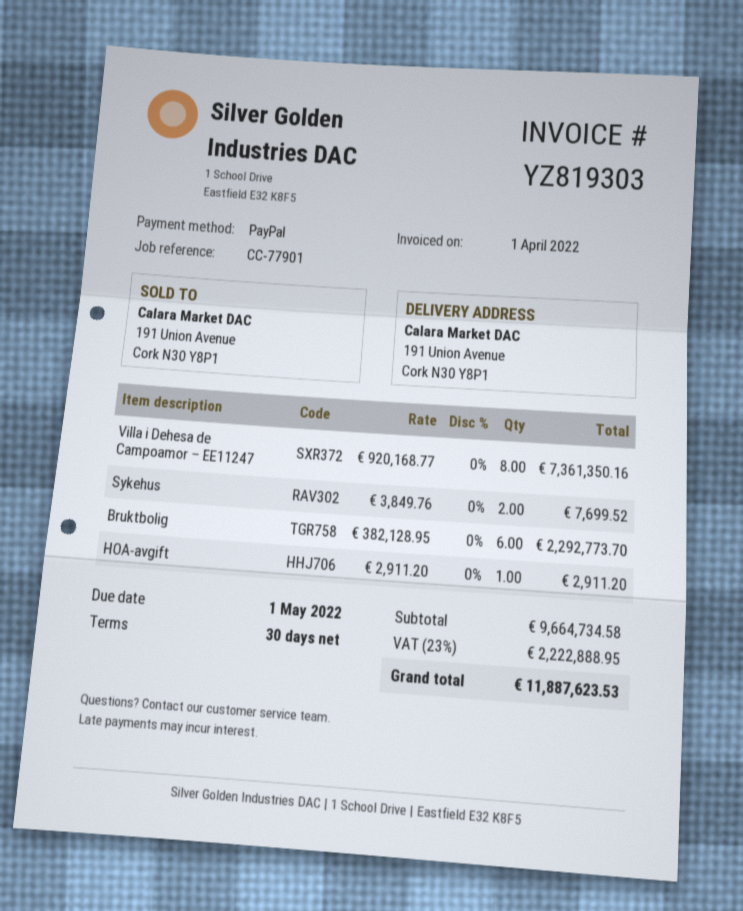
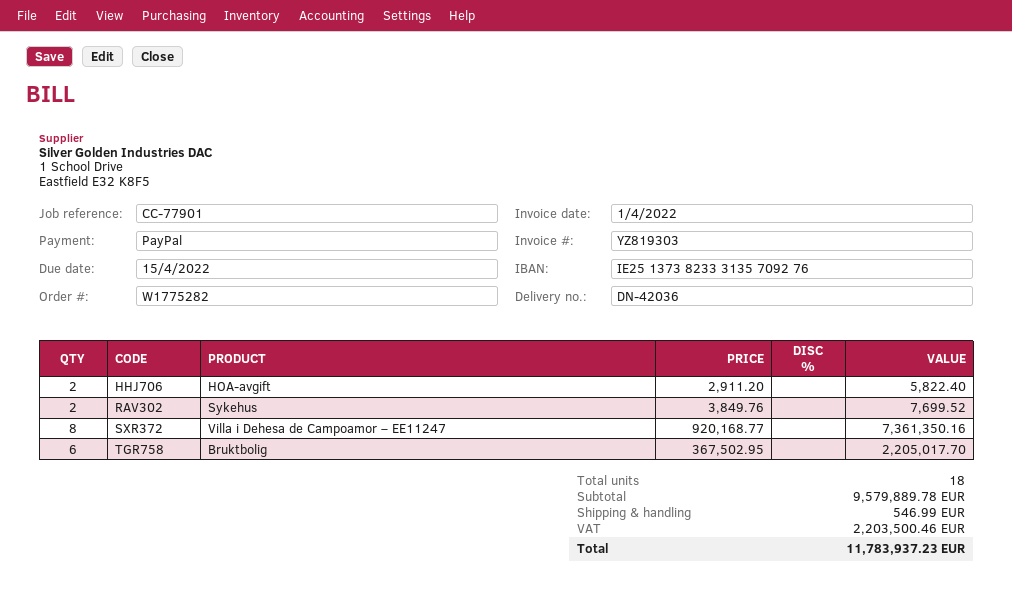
due date: 2022-05-01 -> 2022-04-15
Bruktbolig: 6 x 382128.95 = 2292773.70 -> 6 x 367502.95 = 2205017.70
HOA-avgift: 1 x 2911.20 = 2911.20 -> 2 x 2911.20 = 5822.40
subtotal: 9664734.58 -> 9579889.78
shipping: none -> 546.99
tax: 2222888.95 -> 2203500.46
total: 11887623.53 -> 11783937.23

